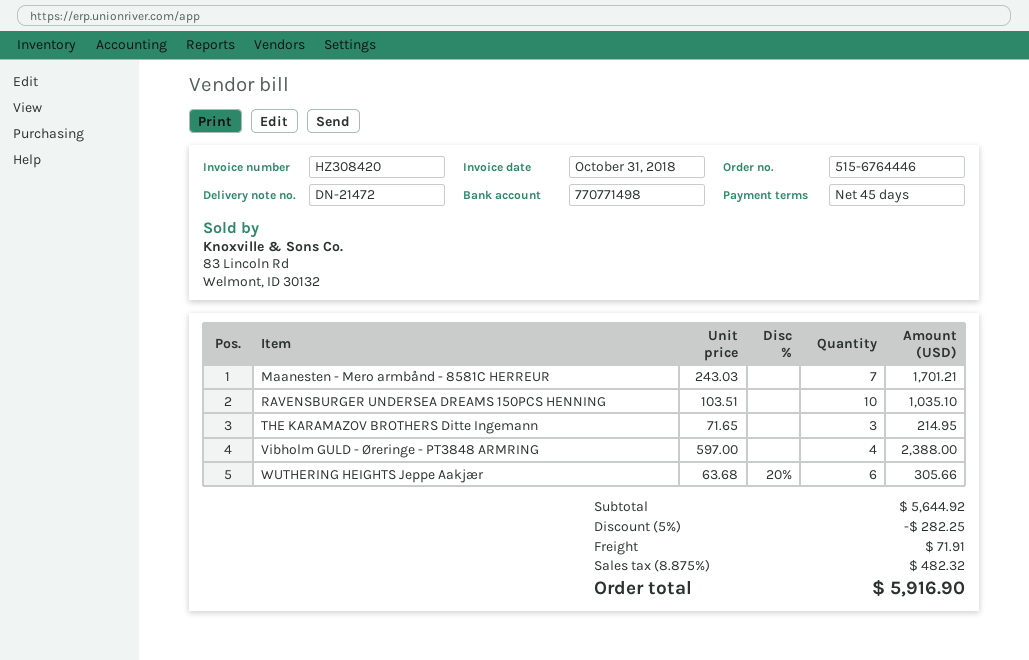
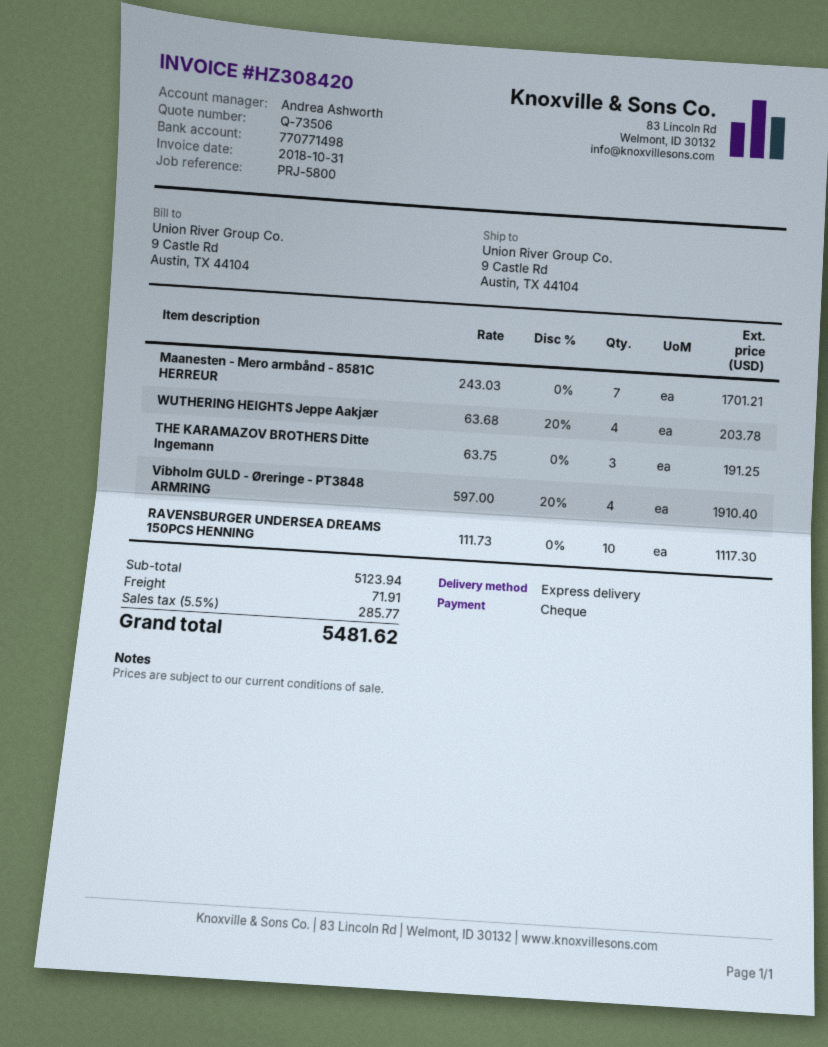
RAVENSBURGER UNDERSEA DREAMS 150PCS HENNING: 10 x 103.51 = 1035.10 -> 10 x 111.73 = 1117.30
THE KARAMAZOV BROTHERS Ditte Ingemann: 3 x 71.65 = 214.95 -> 3 x 63.75 = 191.25
Vibholm GULD - Øreringe - PT3848 ARMRING: 4 x 597.00 = 2388.00 -> 4 x 597.00 - 20% = 1910.40
WUTHERING HEIGHTS Jeppe Aakjær: 6 x 63.68 - 20% = 305.66 -> 4 x 63.68 - 20% = 203.78
subtotal: 5644.92 -> 5123.94
discount: 5% = 282.25 -> none
tax: 8.875% = 482.32 -> 5.5% = 285.77
total: 5916.90 -> 5481.62

